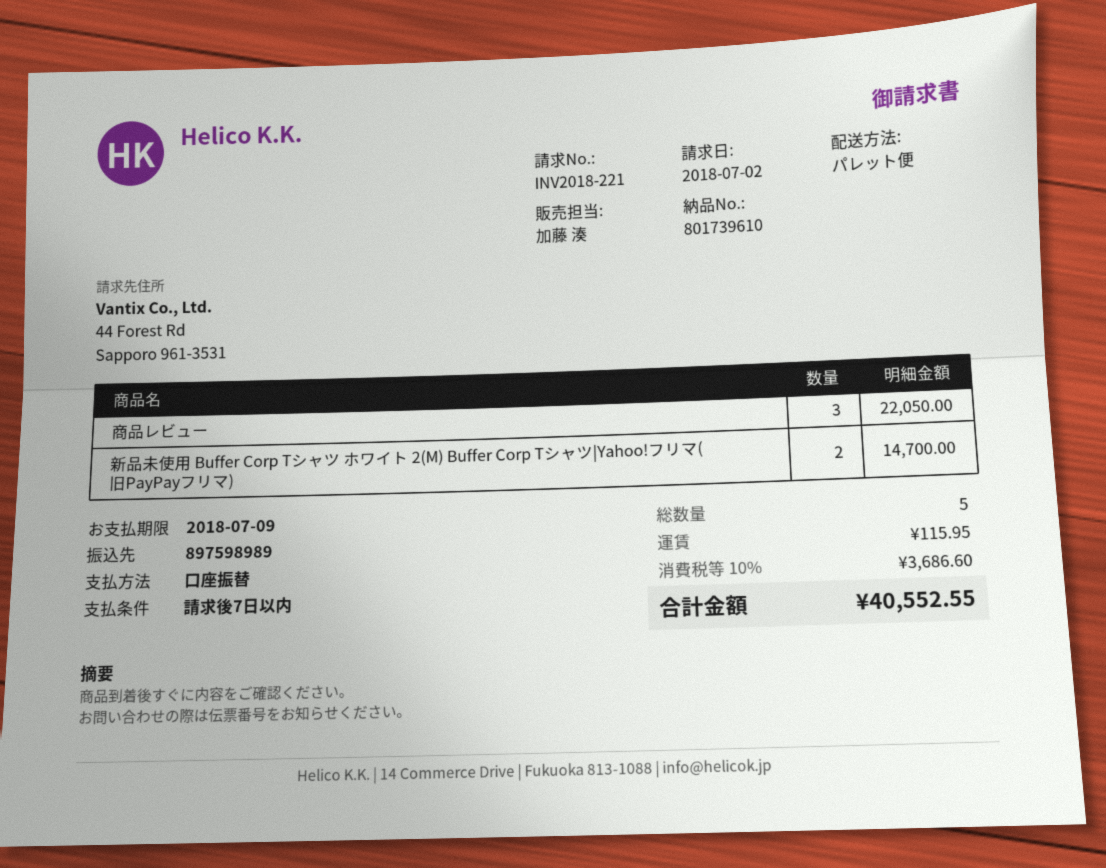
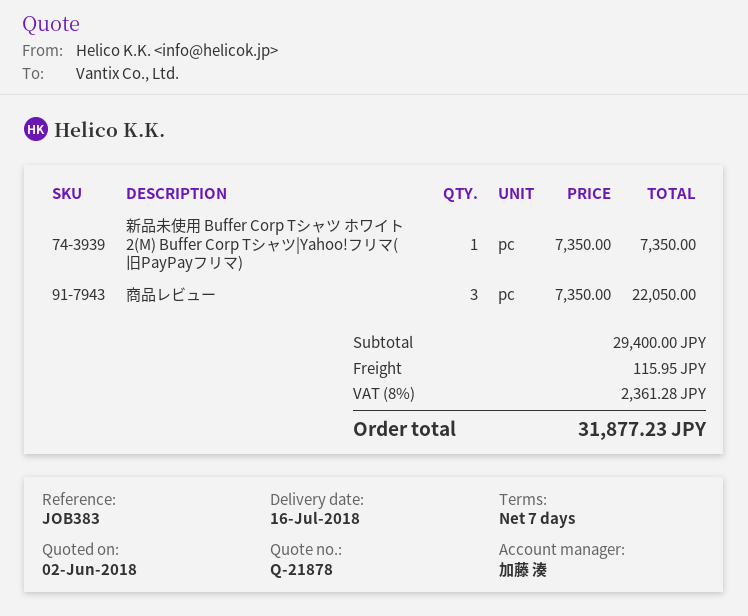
新品未使用 Buffer Corp Tシャツ ホワイト 2(M) Buffer Corp Tシャツ|Yahoo!フリマ(旧PayPayフリマ): 2 for 14700.00 -> 1 for 7350.00
tax: 10% = 3686.60 -> 8% = 2361.28
total: 40552.55 -> 31877.23

